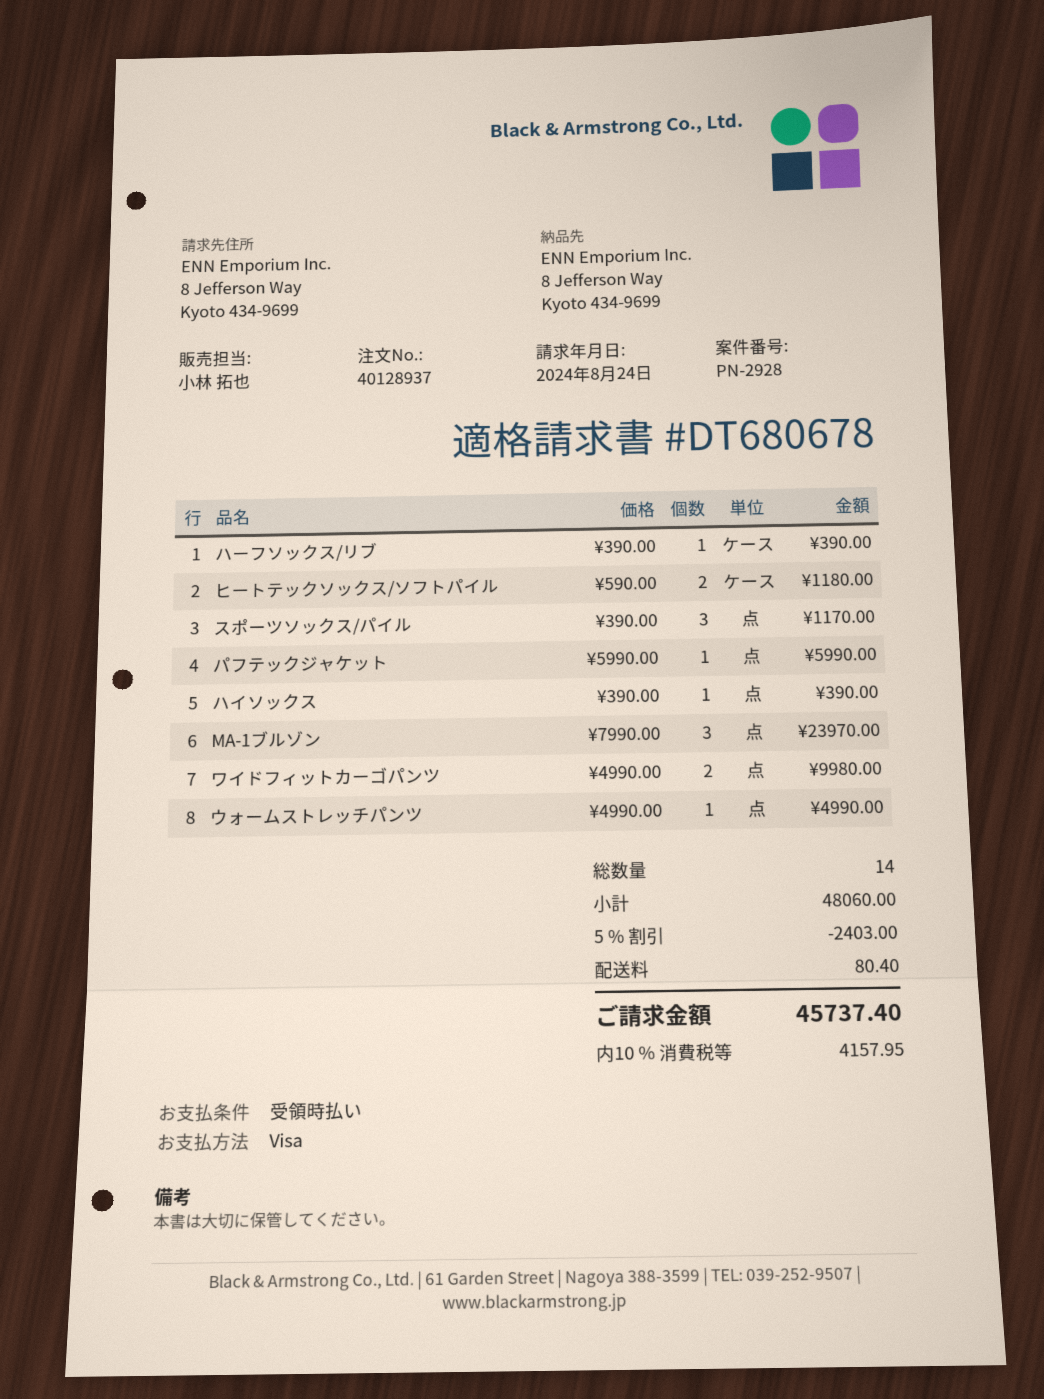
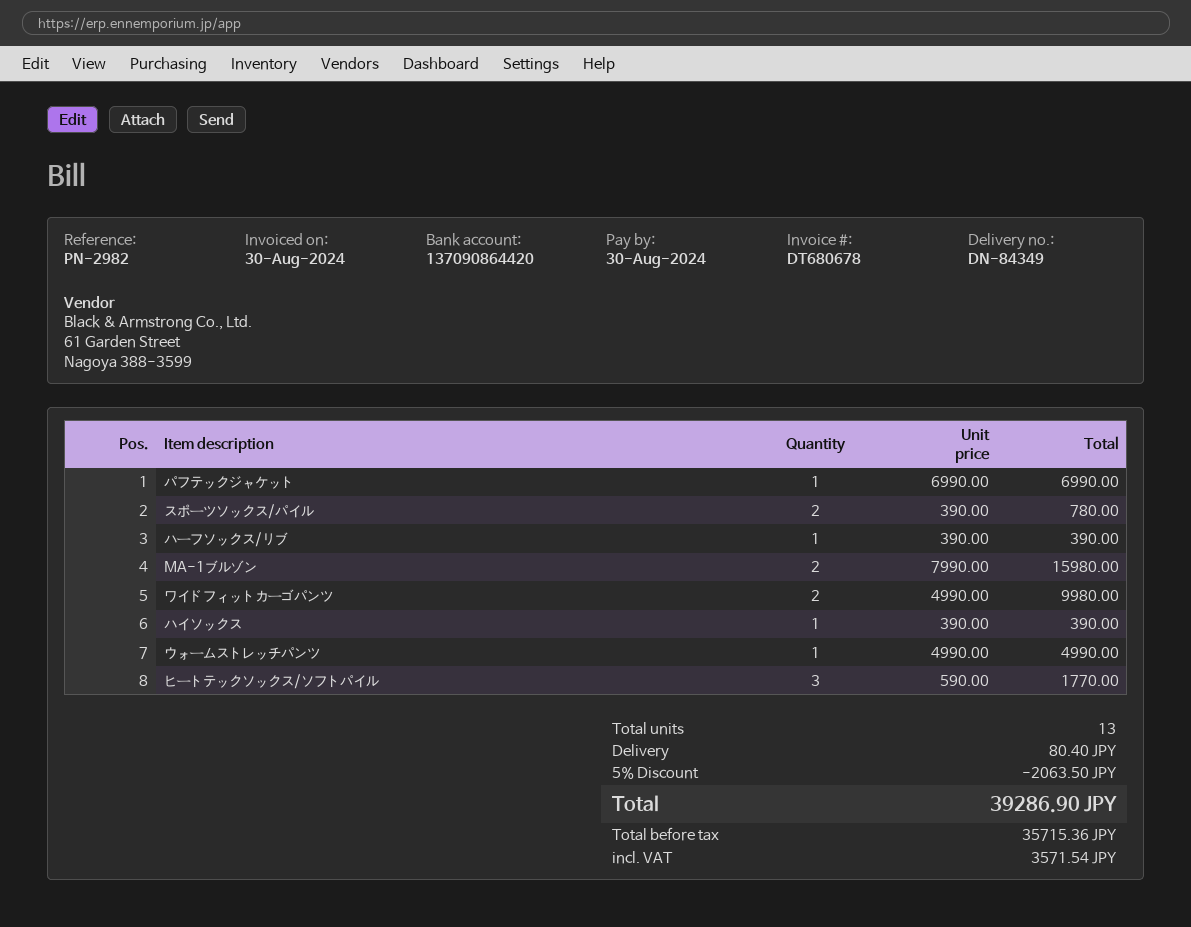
invoice date: 2024-08-24 -> 2024-08-30
reference: PN-2928 -> PN-2982
ヒートテックソックス/ソフトパイル: 2 x 590.00 = 1180.00 -> 3 x 590.00 = 1770.00
スポーツソックス/パイル: 3 x 390.00 = 1170.00 -> 2 x 390.00 = 780.00
パフテックジャケット: 1 x 5990.00 = 5990.00 -> 1 x 6990.00 = 6990.00
MA-1ブルゾン: 3 x 7990.00 = 23970.00 -> 2 x 7990.00 = 15980.00
total quantity: 14 -> 13
discount: 5% = 2403.00 -> 5% = 2063.50
tax: 4157.95 -> 3571.54
total: 45737.40 -> 39286.90

